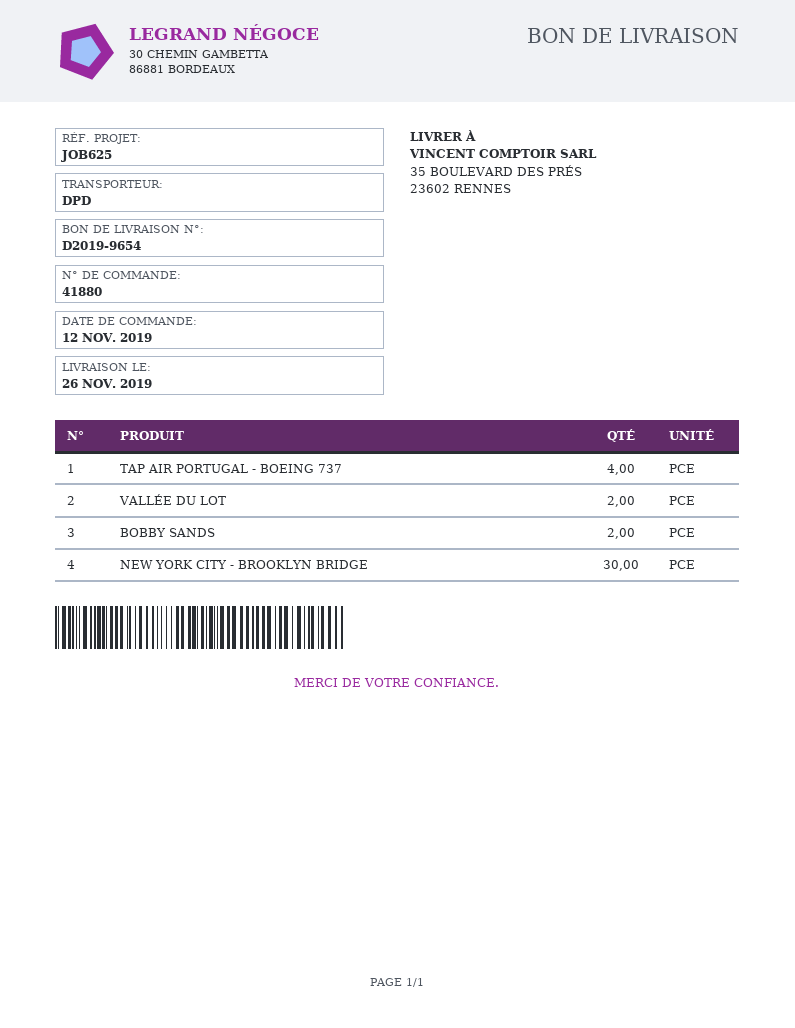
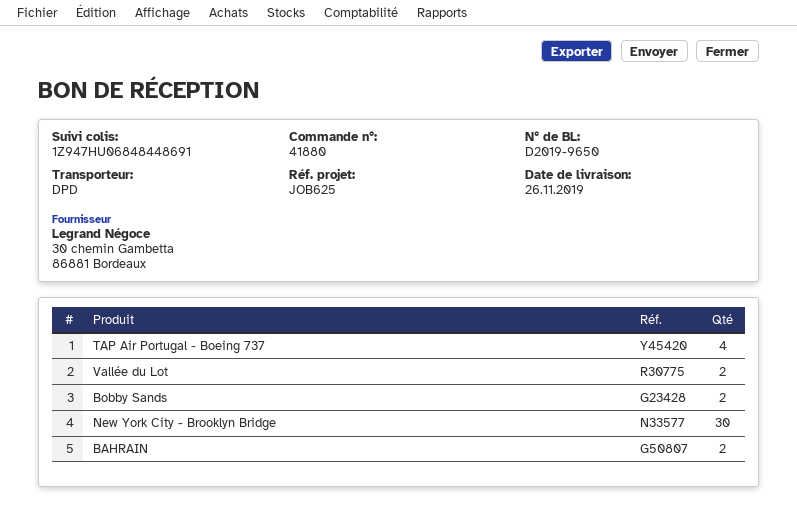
delivery note number: D2019-9654 -> D2019-9650
BAHRAIN: none -> 2

